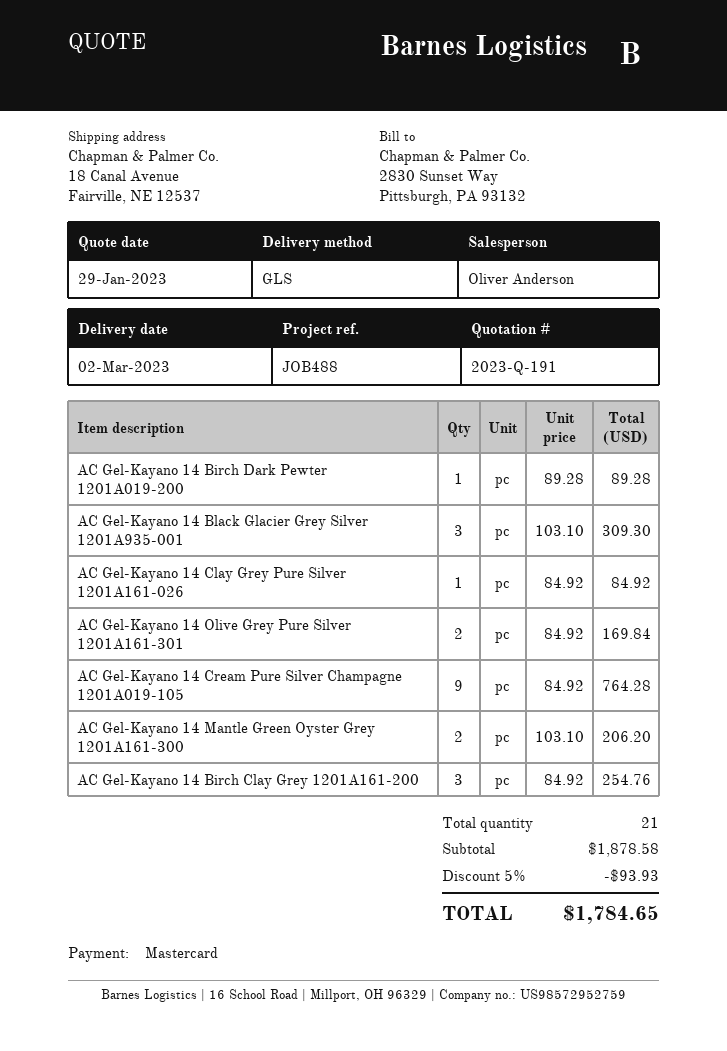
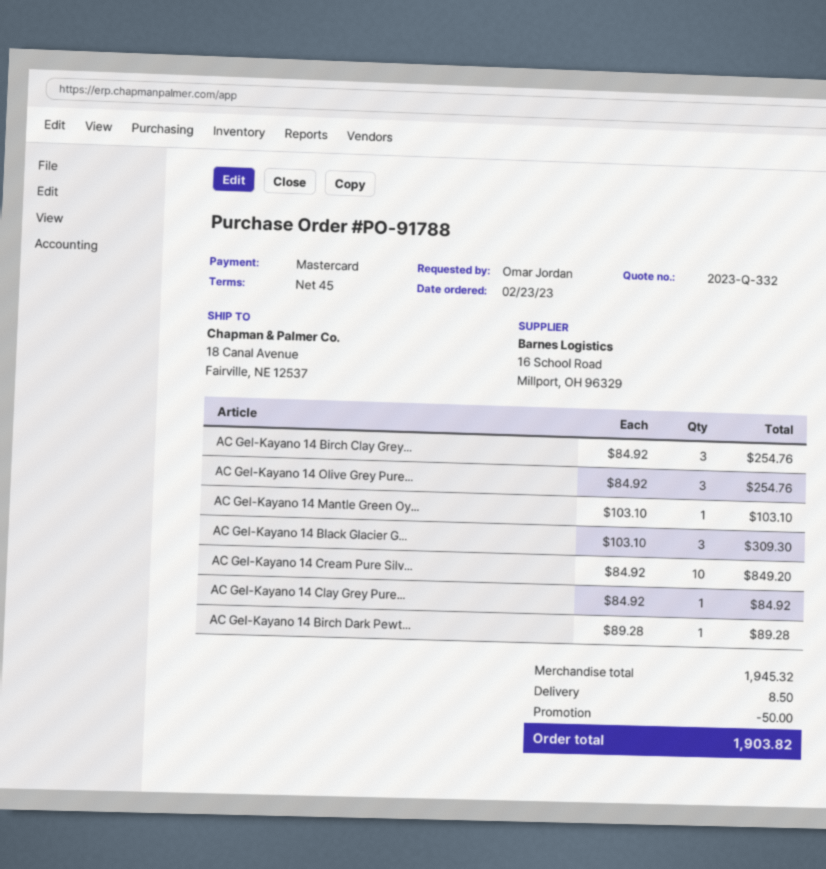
quote number: 2023-Q-191 -> 2023-Q-332
AC Gel-Kayano 14 Olive Grey Pure Silver 1201A161-301: 2 x 84.92 = 169.84 -> 3 x 84.92 = 254.76
AC Gel-Kayano 14 Cream Pure Silver Champagne 1201A019-105: 9 x 84.92 = 764.28 -> 10 x 84.92 = 849.20
AC Gel-Kayano 14 Mantle Green Oyster Grey 1201A161-300: 2 x 103.10 = 206.20 -> 1 x 103.10 = 103.10
subtotal: 1878.58 -> 1945.32
discount: 93.93 -> 50.00
shipping: none -> 8.50
total: 1784.65 -> 1903.82

